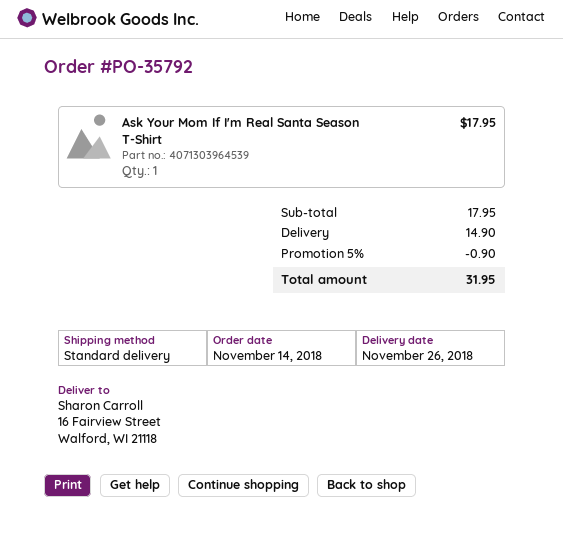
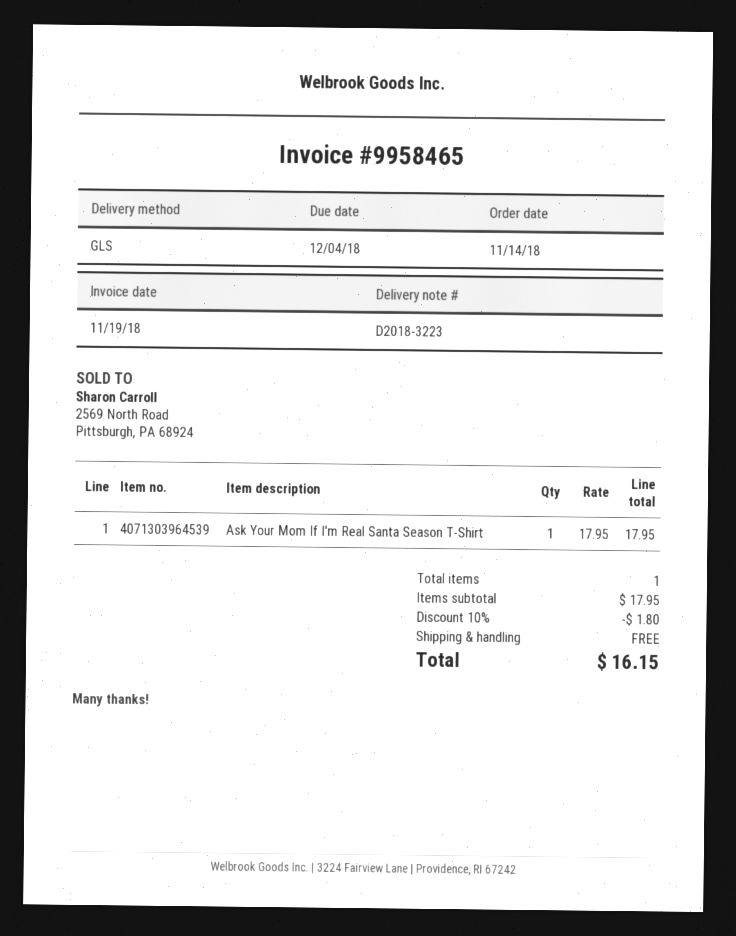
shipping method: standard -> GLS
discount: 5% = 0.90 -> 10% = 1.80
shipping: 14.90 -> 0.00
total: 31.95 -> 16.15

